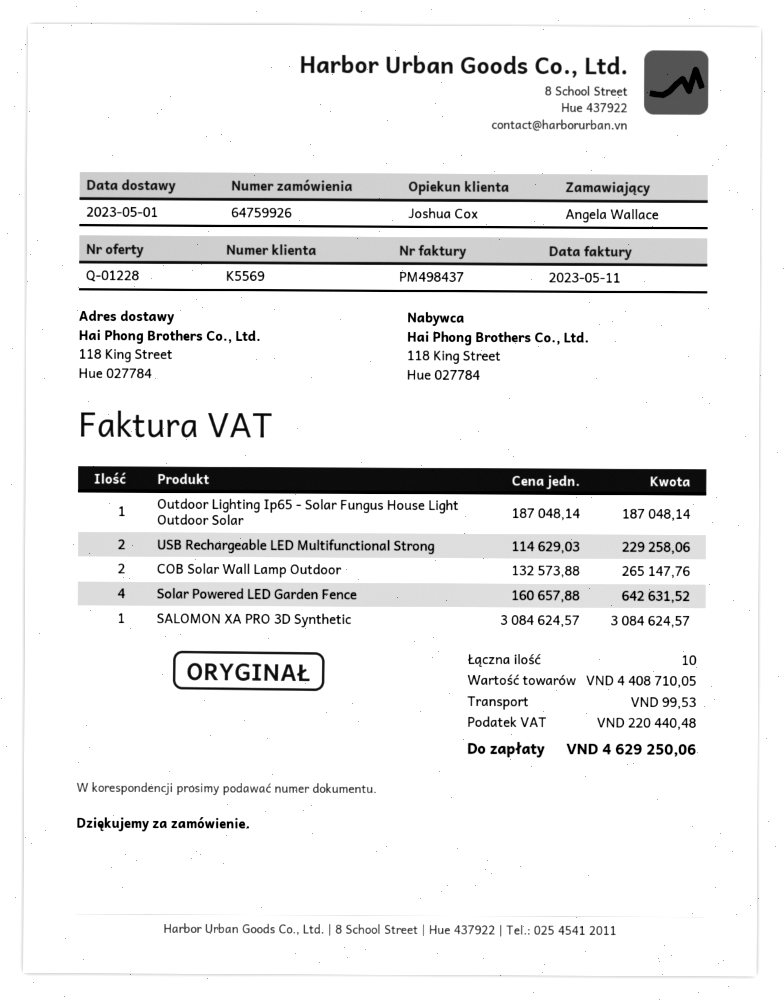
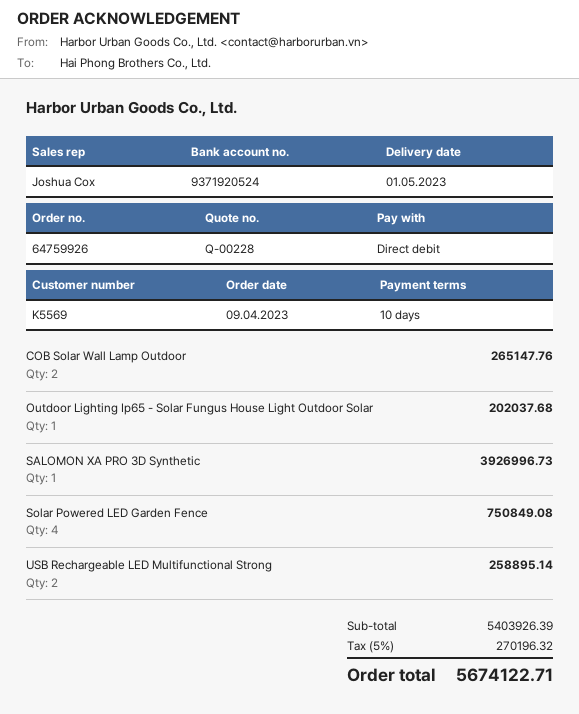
quote number: Q-01228 -> Q-00228
Outdoor Lighting Ip65 - Solar Fungus House Light Outdoor Solar: 1 for 187048.14 -> 1 for 202037.68
USB Rechargeable LED Multifunctional Strong: 2 for 229258.06 -> 2 for 258895.14
Solar Powered LED Garden Fence: 4 for 642631.52 -> 4 for 750849.08
SALOMON XA PRO 3D Synthetic: 1 for 3084624.57 -> 1 for 3926996.73
subtotal: 4408710.05 -> 5403926.39
shipping: 99.53 -> none
tax: 220440.48 -> 270196.32
total: 4629250.06 -> 5674122.71

